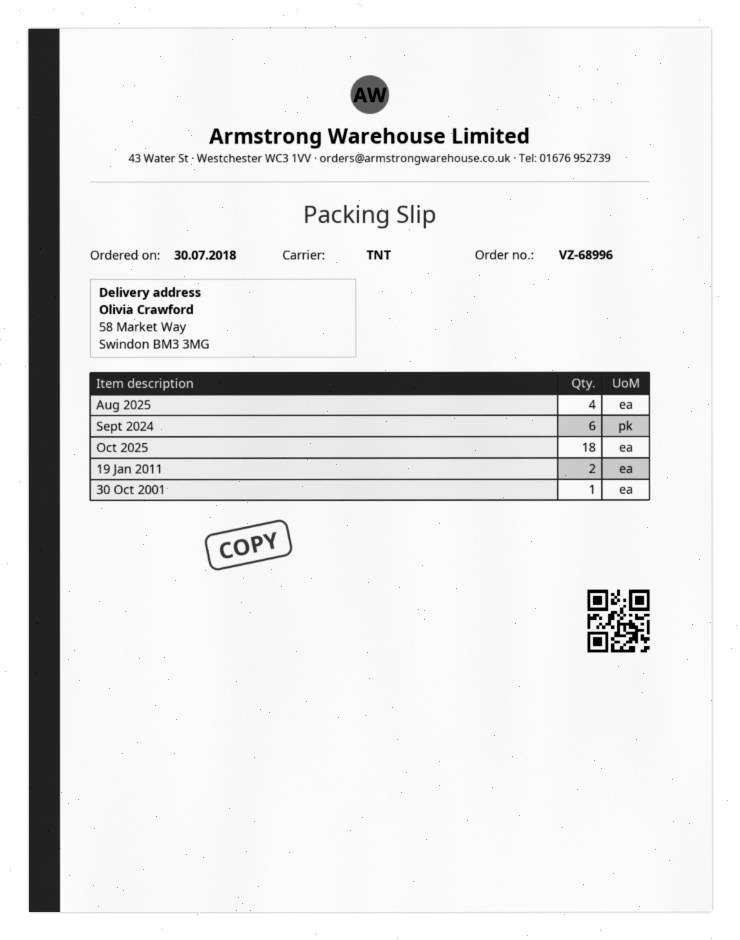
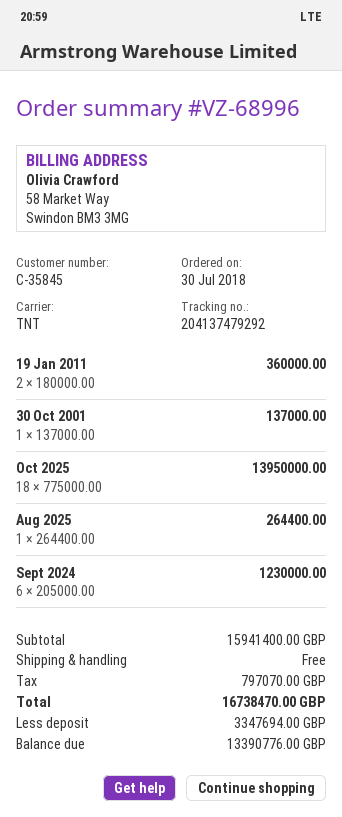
Aug 2025: 4 -> 1

